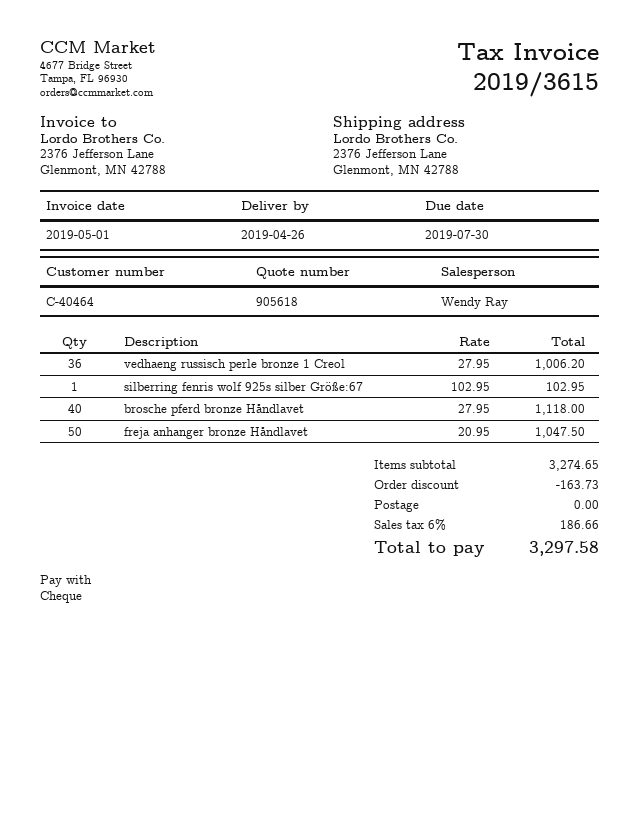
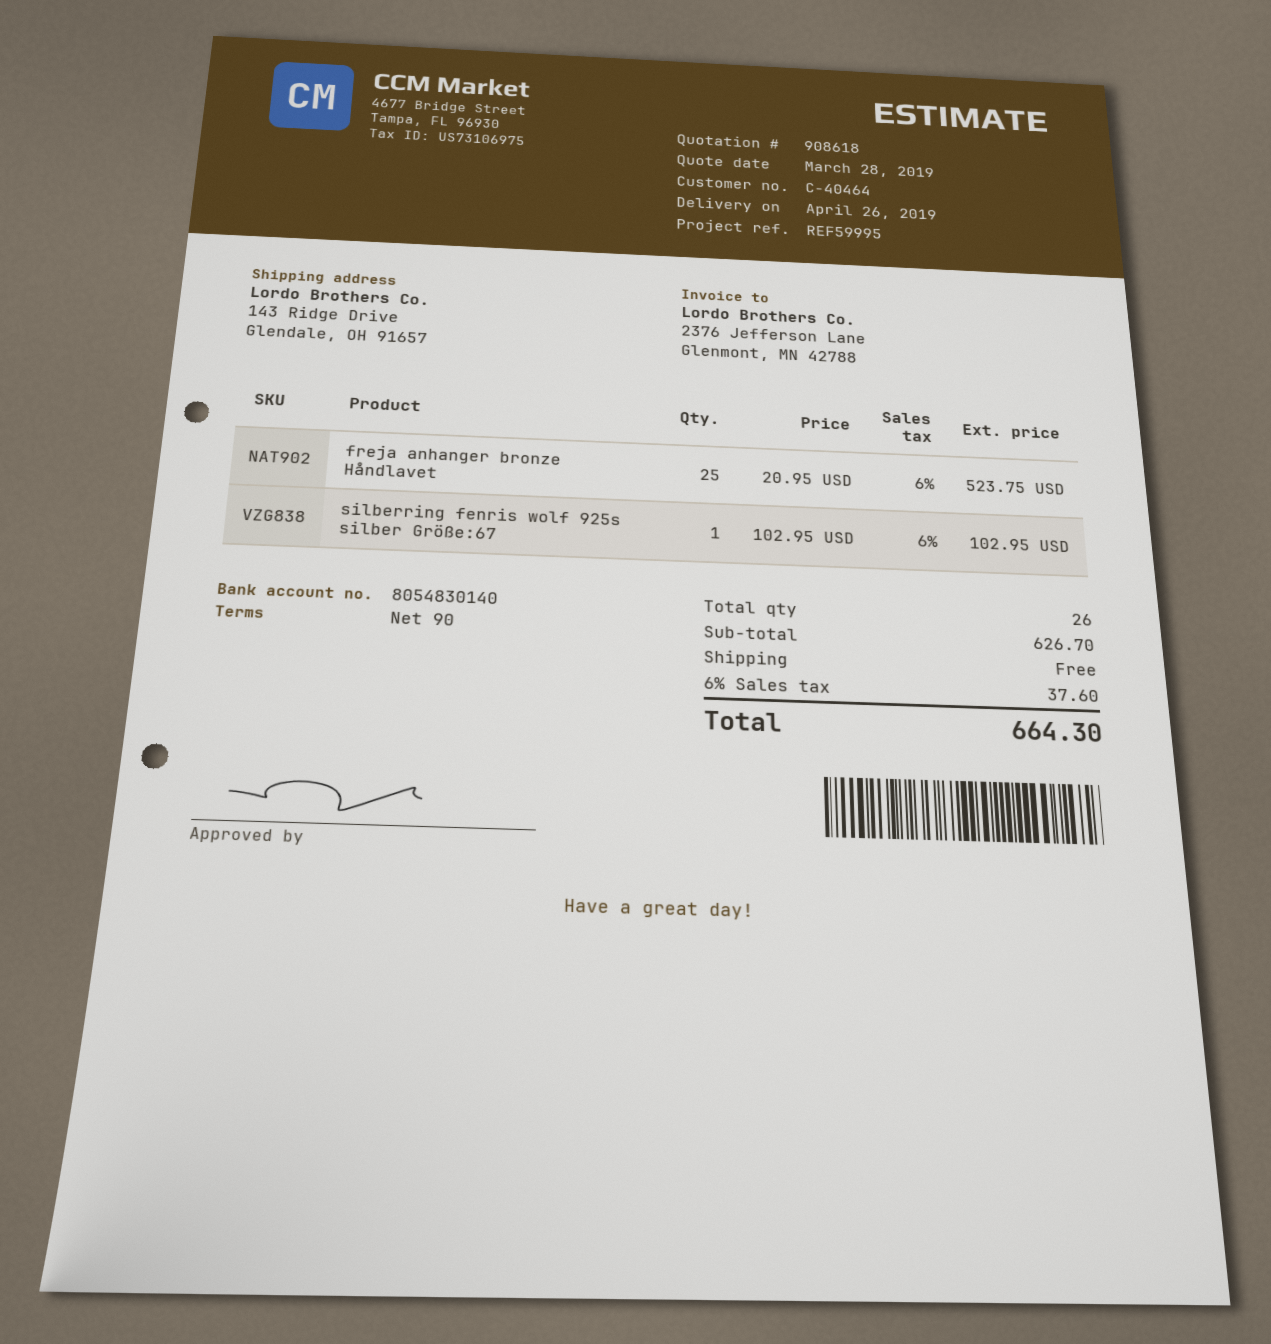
quote number: 905618 -> 908618
ship to: 2376 Jefferson Lane, Glenmont, MN 42788 -> 143 Ridge Drive, Glendale, OH 91657
vedhaeng russisch perle bronze 1 Creol: 36 x 27.95 = 1006.20 -> none
brosche pferd bronze Håndlavet: 40 x 27.95 = 1118.00 -> none
freja anhanger bronze Håndlavet: 50 x 20.95 = 1047.50 -> 25 x 20.95 = 523.75
subtotal: 3274.65 -> 626.70
discount: 163.73 -> none
tax: 6% = 186.66 -> 6% = 37.60
total: 3297.58 -> 664.30

